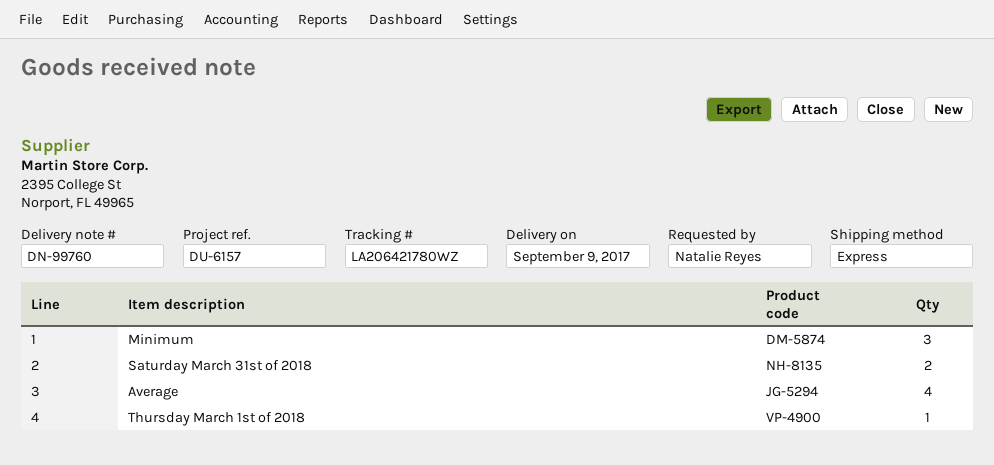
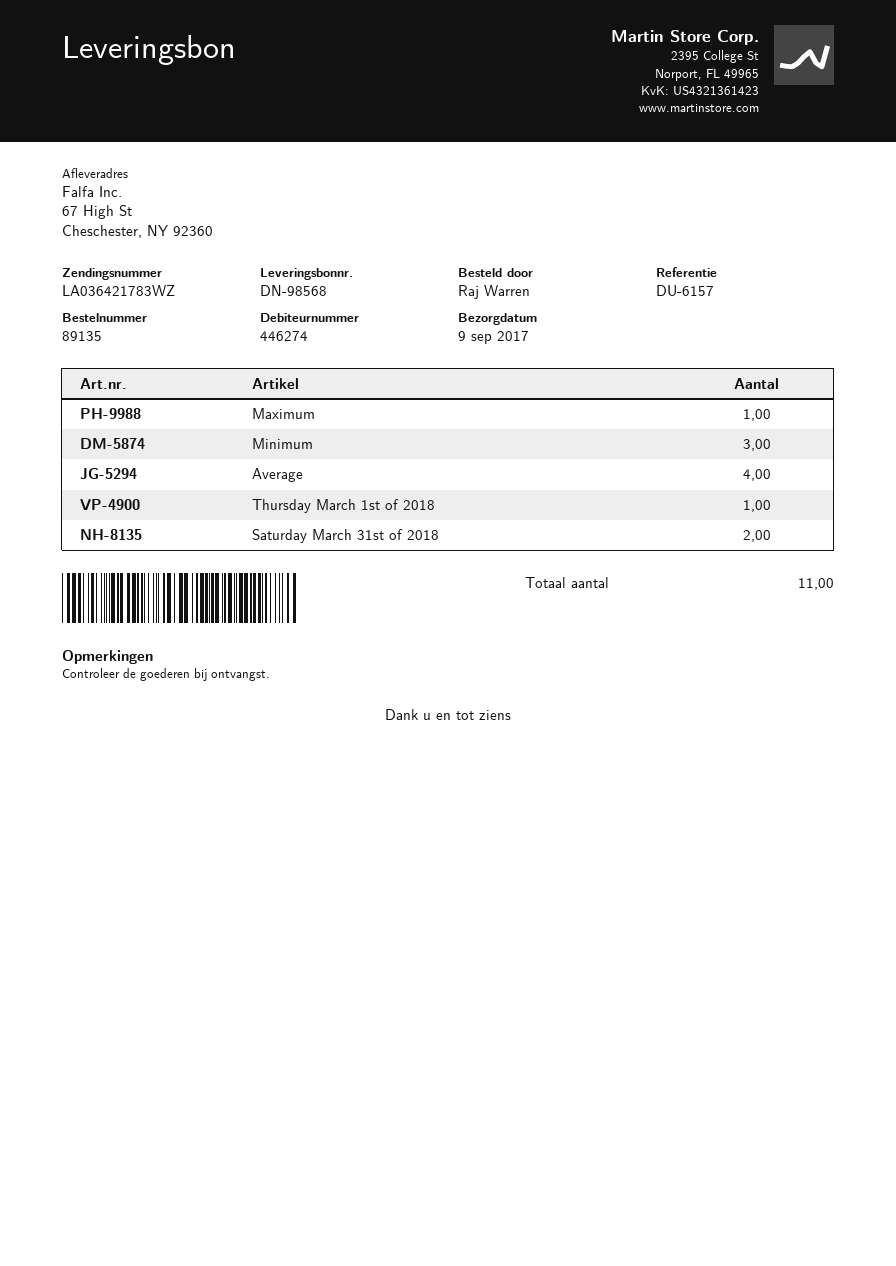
delivery note number: DN-99760 -> DN-98568
ordered by: Natalie Reyes -> Raj Warren
tracking number: LA206421780WZ -> LA036421783WZ
Maximum: none -> 1

